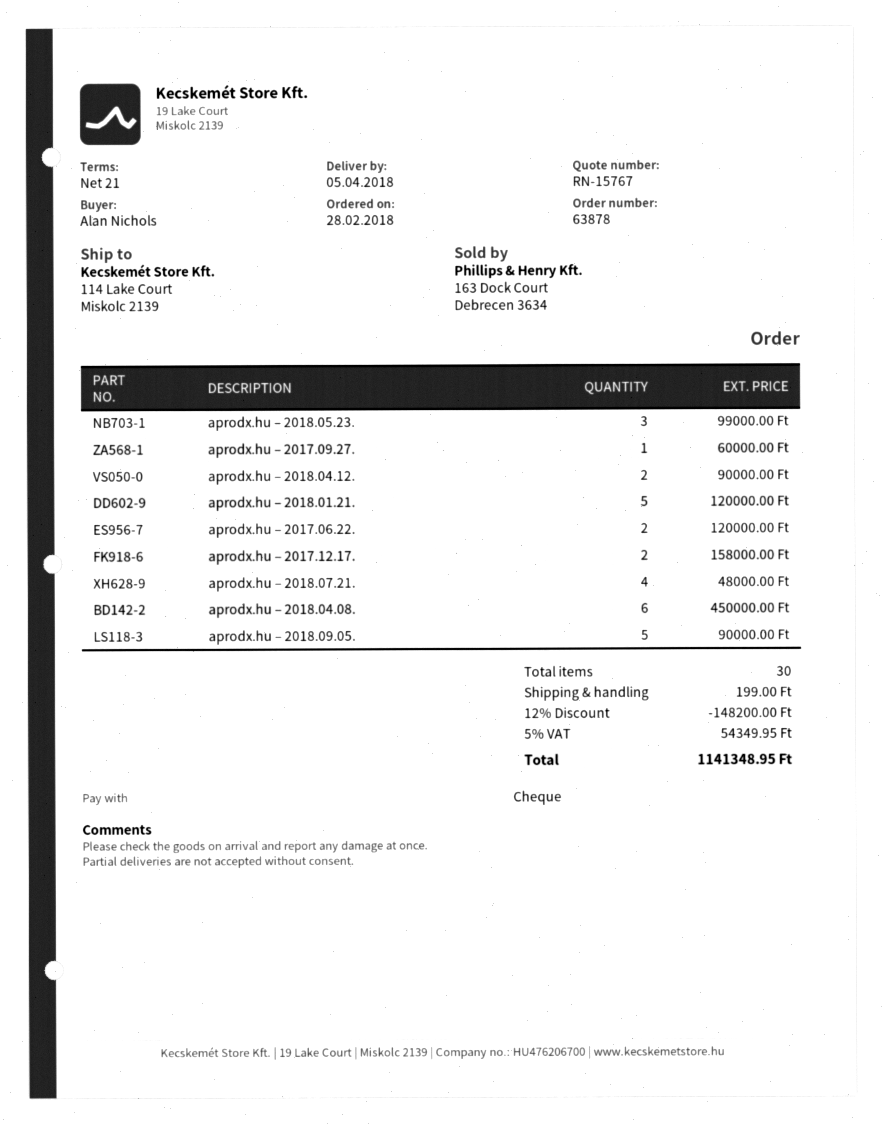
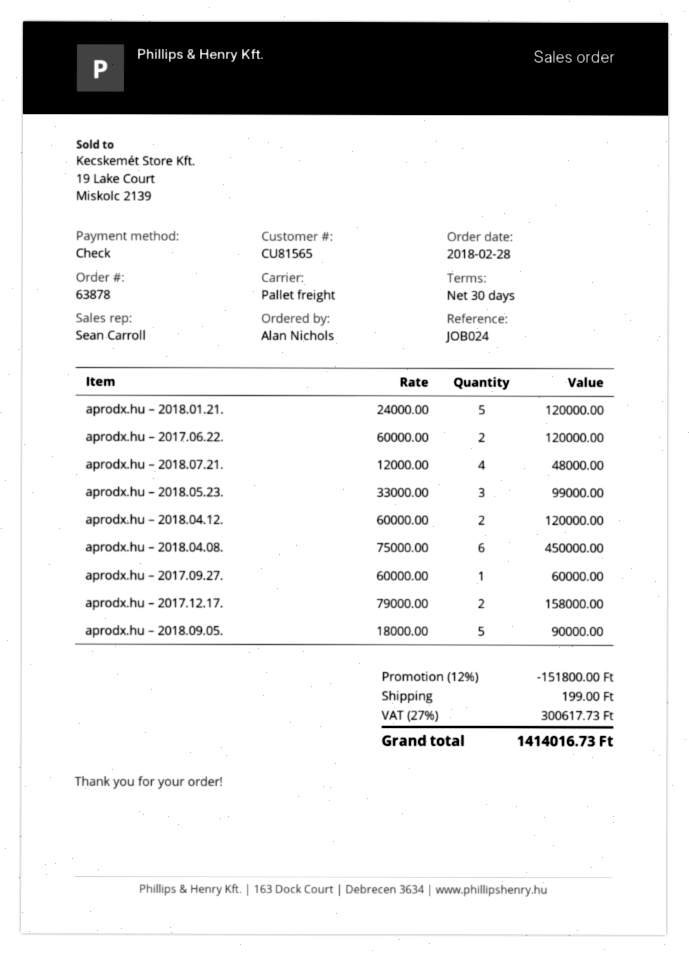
payment terms: 21 days -> 30 days
aprodx.hu – 2018.04.12.: 2 for 90000.00 -> 2 for 120000.00
discount: 12% = 148200.00 -> 12% = 151800.00
tax: 5% = 54349.95 -> 27% = 300617.73
total: 1141348.95 -> 1414016.73

